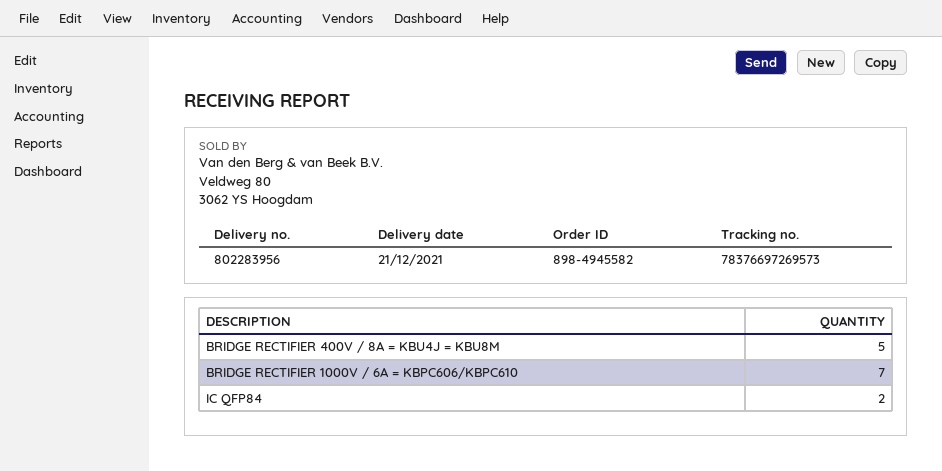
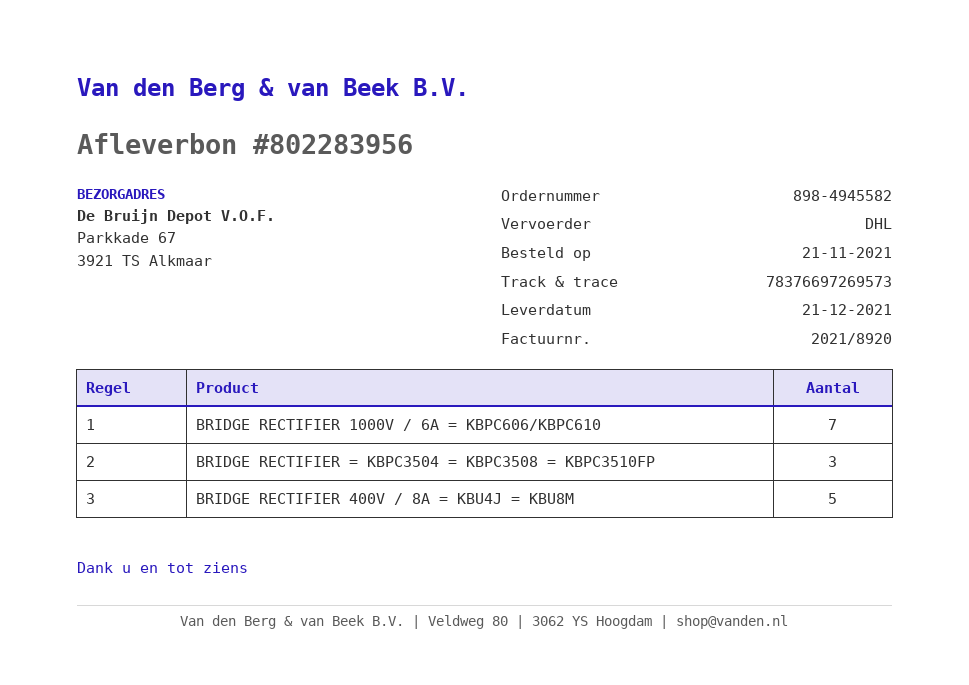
IC QFP84: 2 -> none
BRIDGE RECTIFIER = KBPC3504 = KBPC3508 = KBPC3510FP: none -> 3

